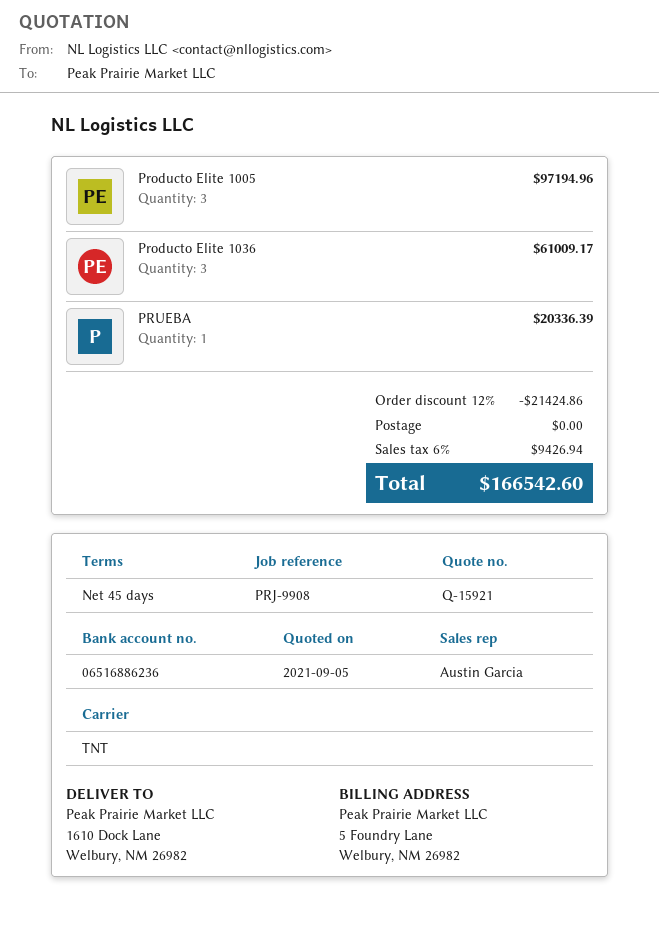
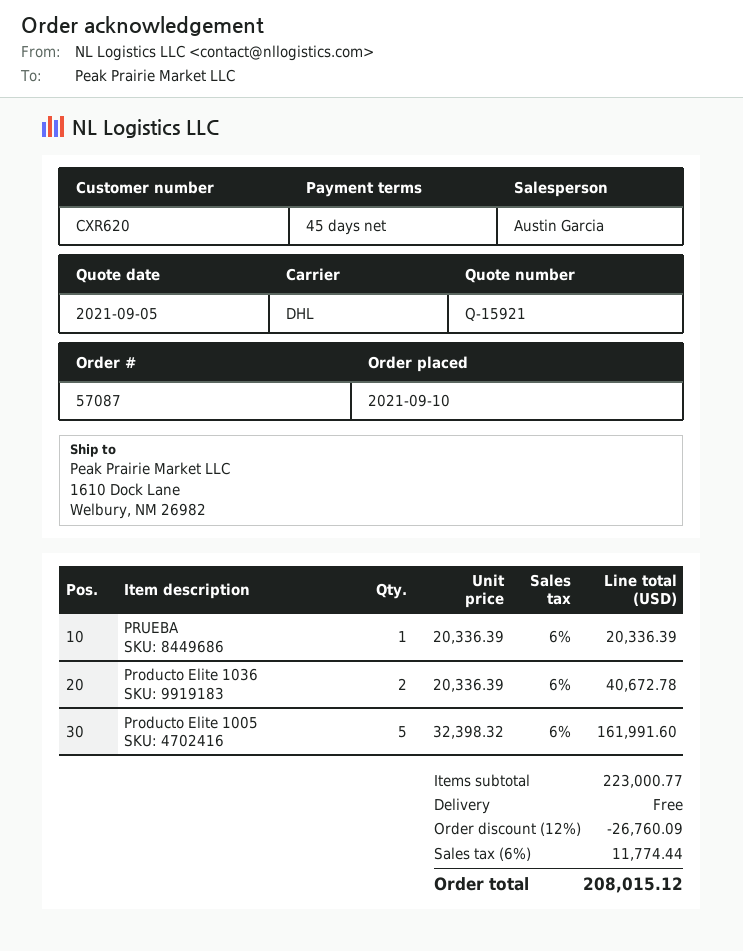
shipping method: TNT -> DHL
Producto Elite 1005: 3 for 97194.96 -> 5 for 161991.60
Producto Elite 1036: 3 for 61009.17 -> 2 for 40672.78
discount: 12% = 21424.86 -> 12% = 26760.09
tax: 6% = 9426.94 -> 6% = 11774.44
total: 166542.60 -> 208015.12

